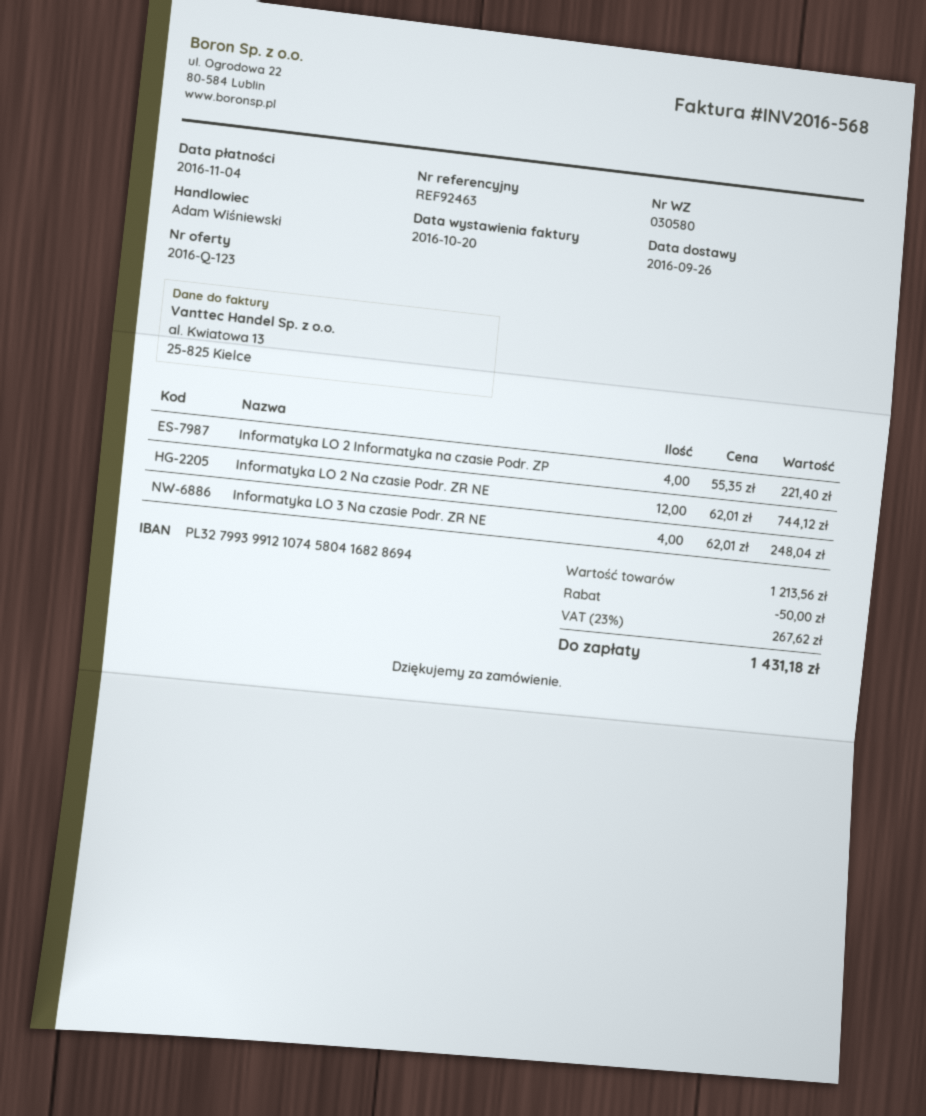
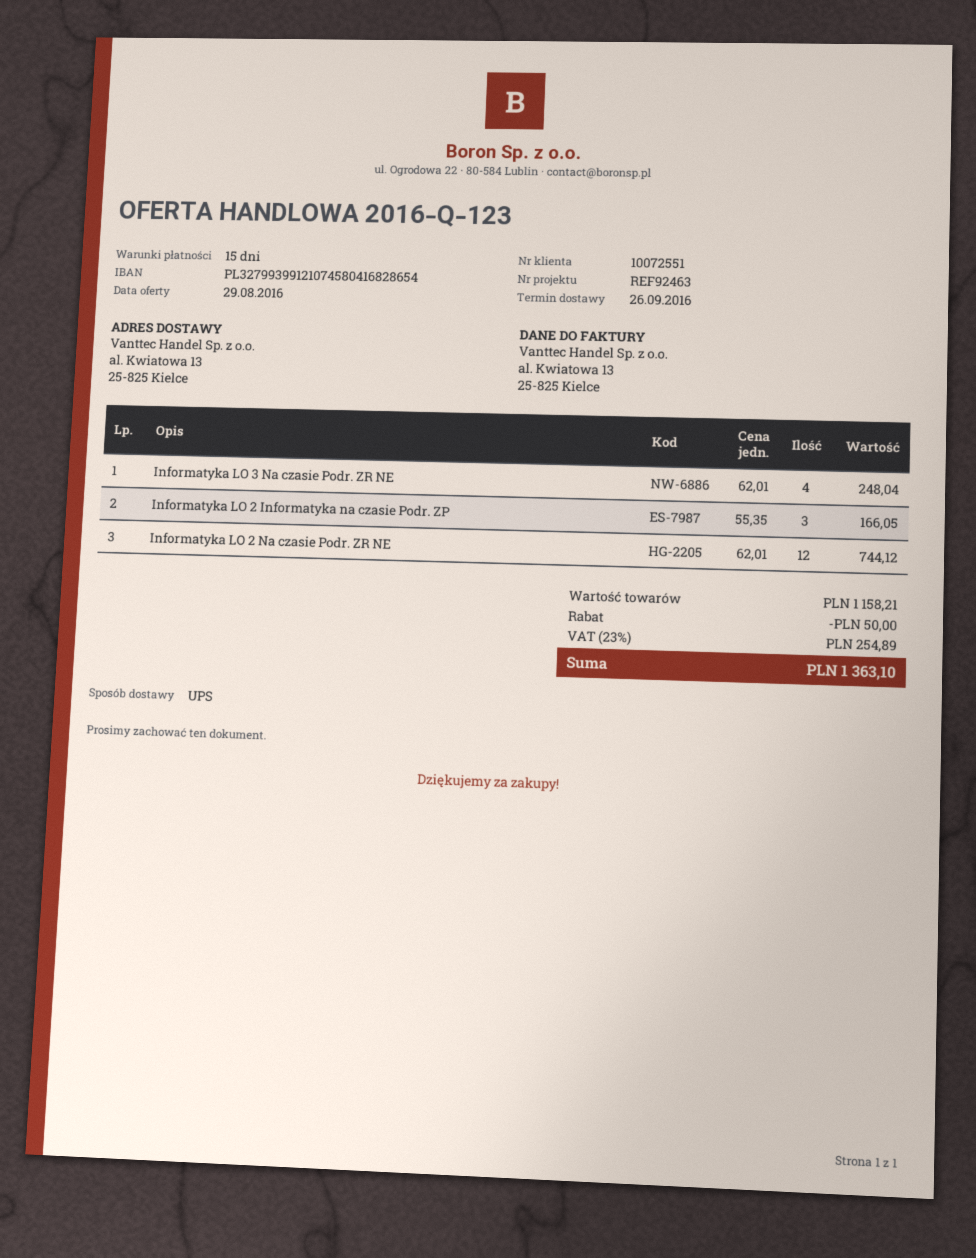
bank account: PL32799399121074580416828694 -> PL32799399121074580416828654
Informatyka LO 2 Informatyka na czasie Podr. ZP: 4 x 55.35 = 221.40 -> 3 x 55.35 = 166.05
subtotal: 1213.56 -> 1158.21
tax: 23% = 267.62 -> 23% = 254.89
total: 1431.18 -> 1363.10

